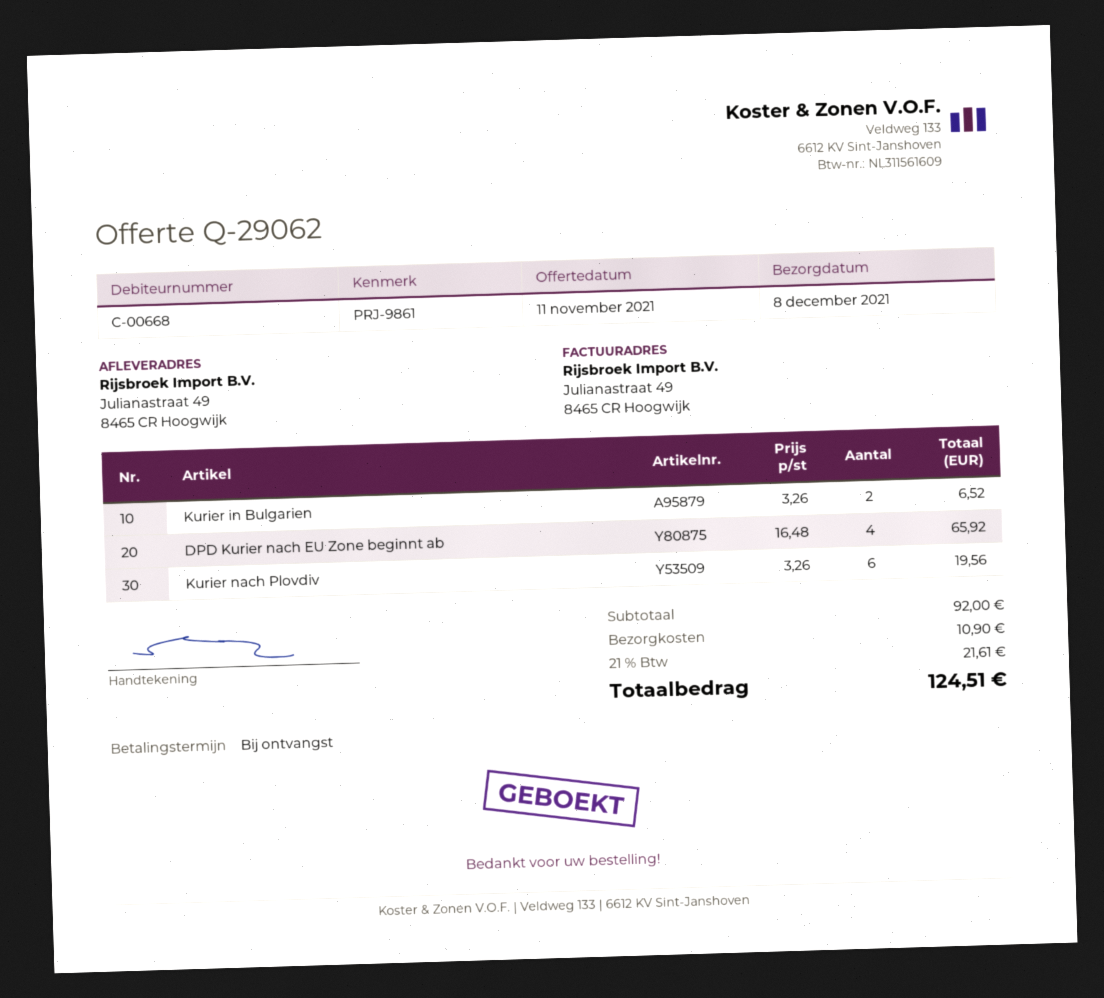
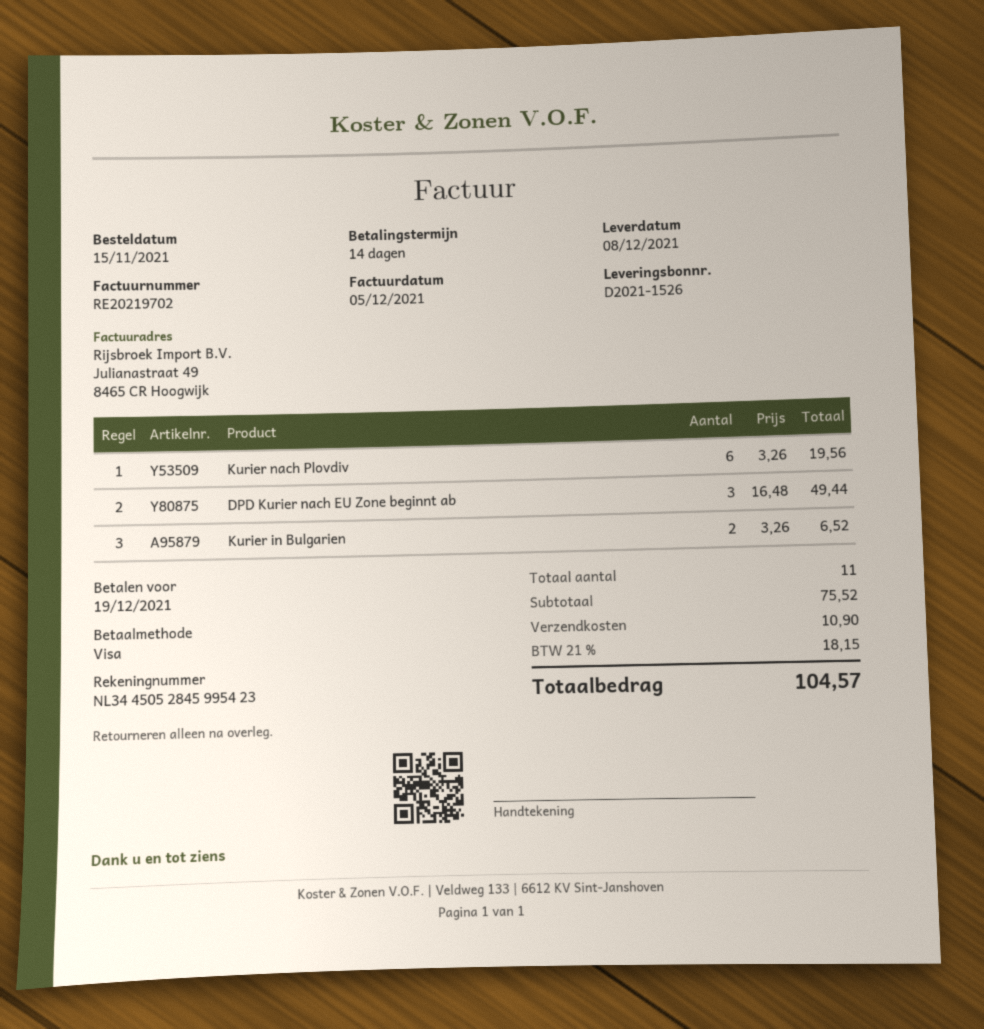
payment terms: on receipt -> 14 days
DPD Kurier nach EU Zone beginnt ab: 4 x 16.48 = 65.92 -> 3 x 16.48 = 49.44
subtotal: 92.00 -> 75.52
tax: 21% = 21.61 -> 21% = 18.15
total: 124.51 -> 104.57

